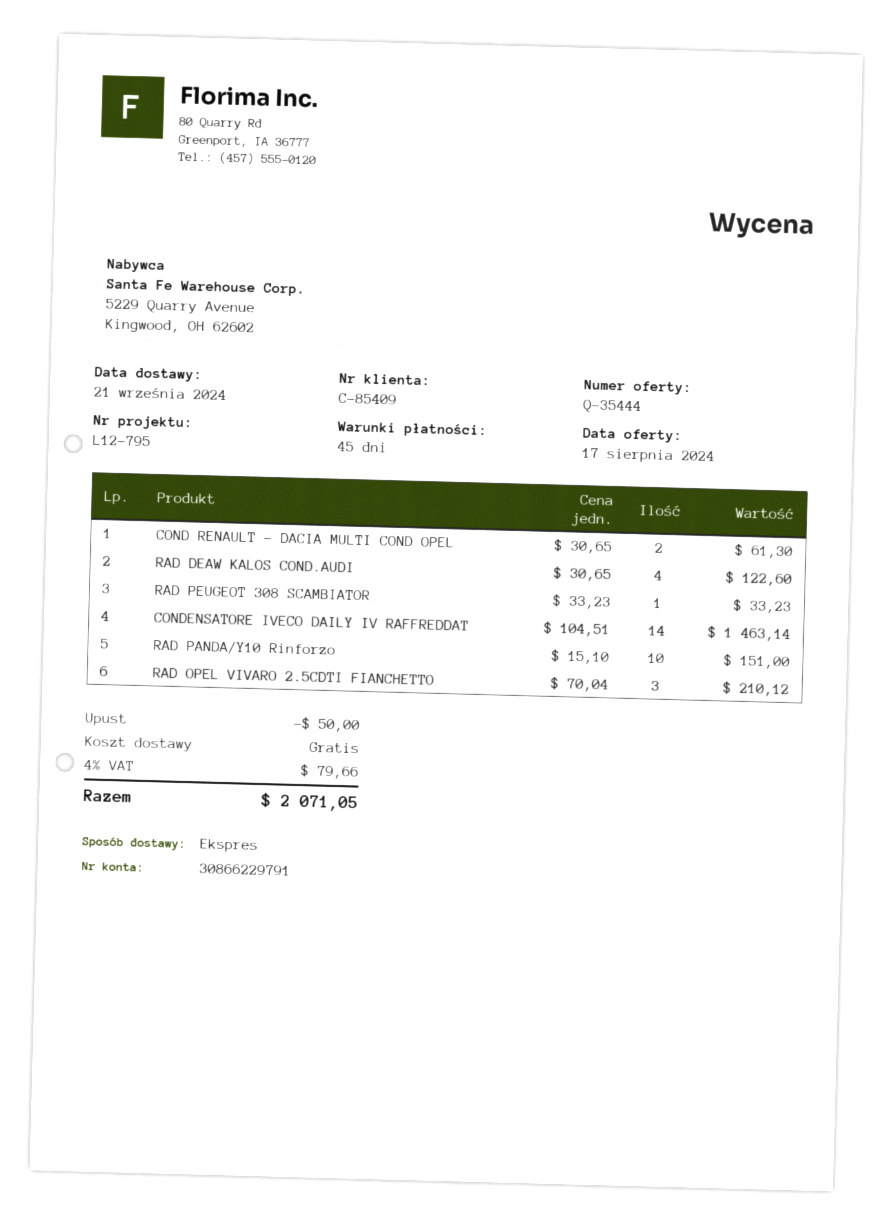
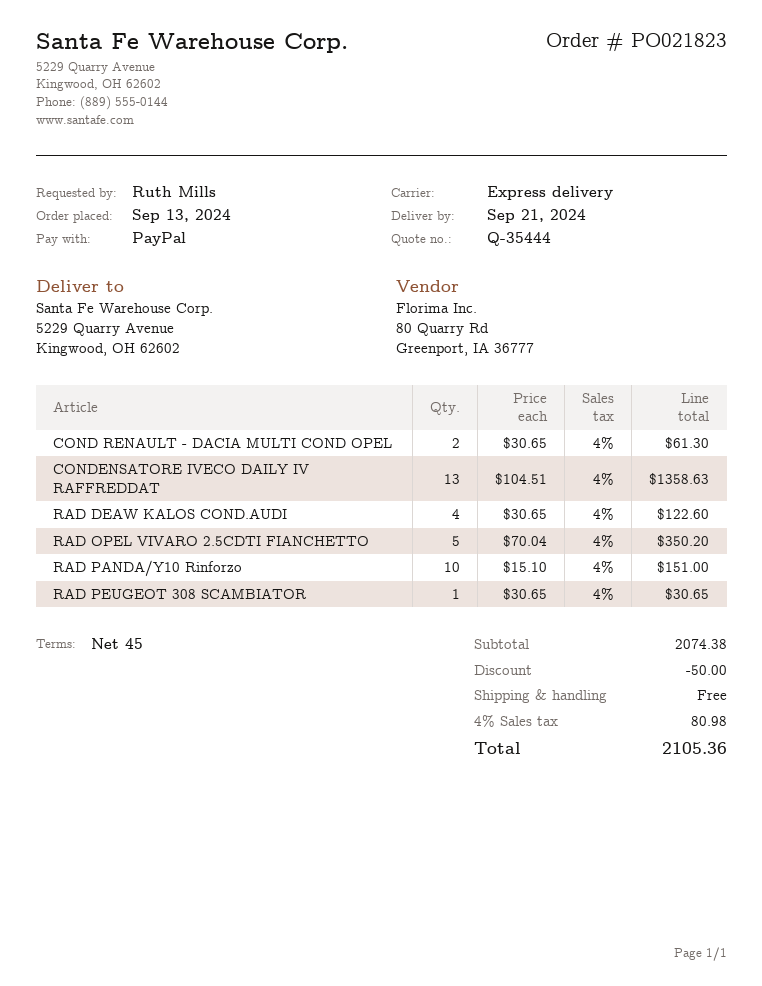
RAD PEUGEOT 308 SCAMBIATOR: 1 x 33.23 = 33.23 -> 1 x 30.65 = 30.65
CONDENSATORE IVECO DAILY IV RAFFREDDAT: 14 x 104.51 = 1463.14 -> 13 x 104.51 = 1358.63
RAD OPEL VIVARO 2.5CDTI FIANCHETTO: 3 x 70.04 = 210.12 -> 5 x 70.04 = 350.20
tax: 4% = 79.66 -> 4% = 80.98
total: 2071.05 -> 2105.36

